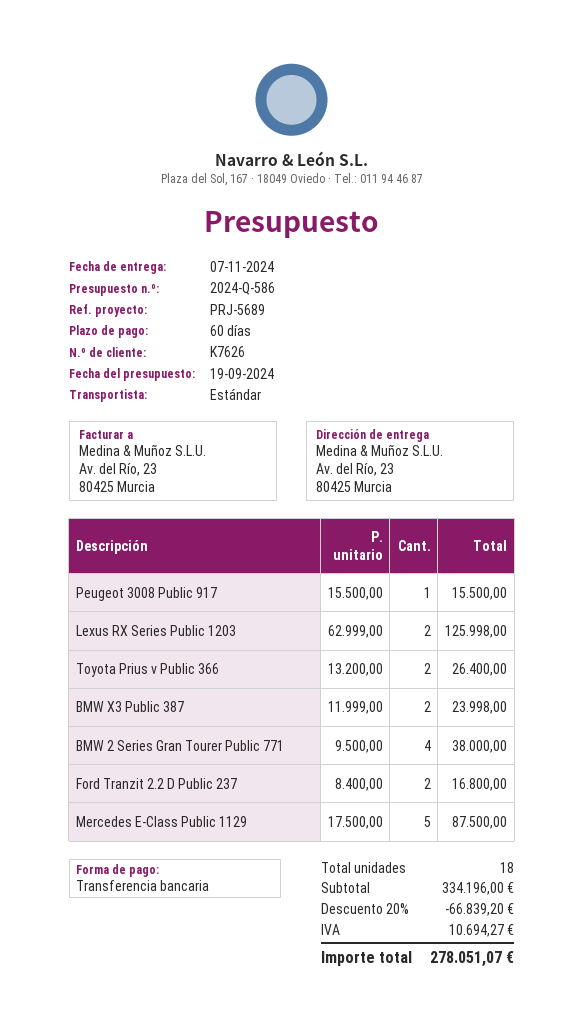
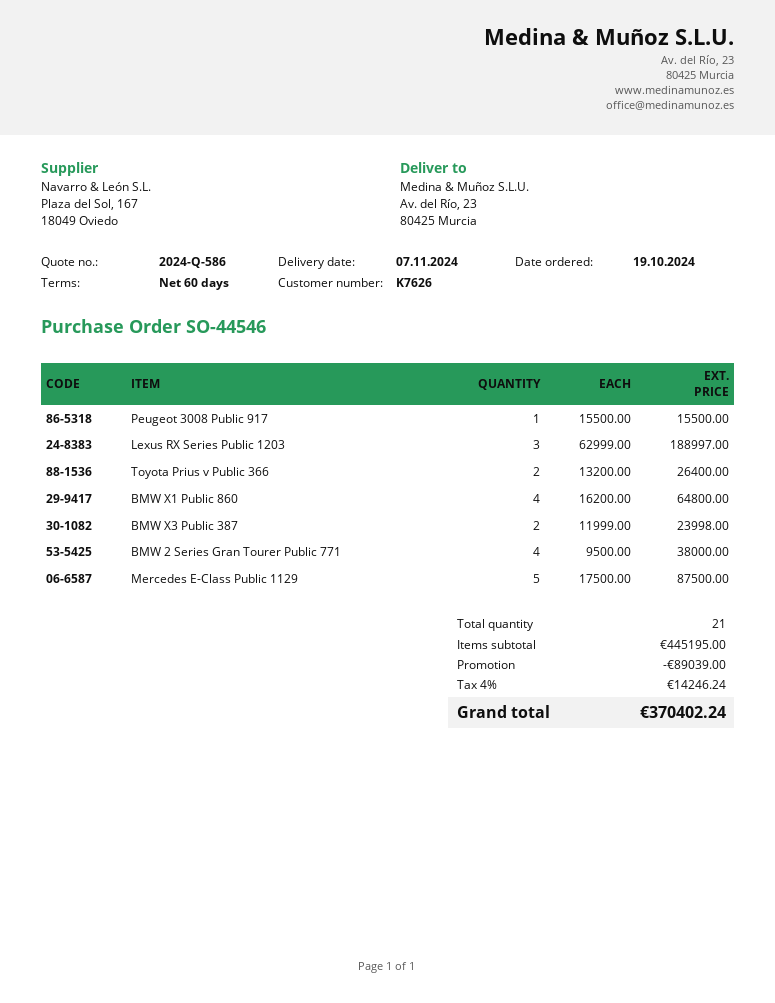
Lexus RX Series Public 1203: 2 x 62999.00 = 125998.00 -> 3 x 62999.00 = 188997.00
Ford Tranzit 2.2 D Public 237: 2 x 8400.00 = 16800.00 -> none
BMW X1 Public 860: none -> 4 x 16200.00 = 64800.00
total quantity: 18 -> 21
subtotal: 334196.00 -> 445195.00
discount: 66839.20 -> 89039.00
tax: 10694.27 -> 14246.24
total: 278051.07 -> 370402.24

